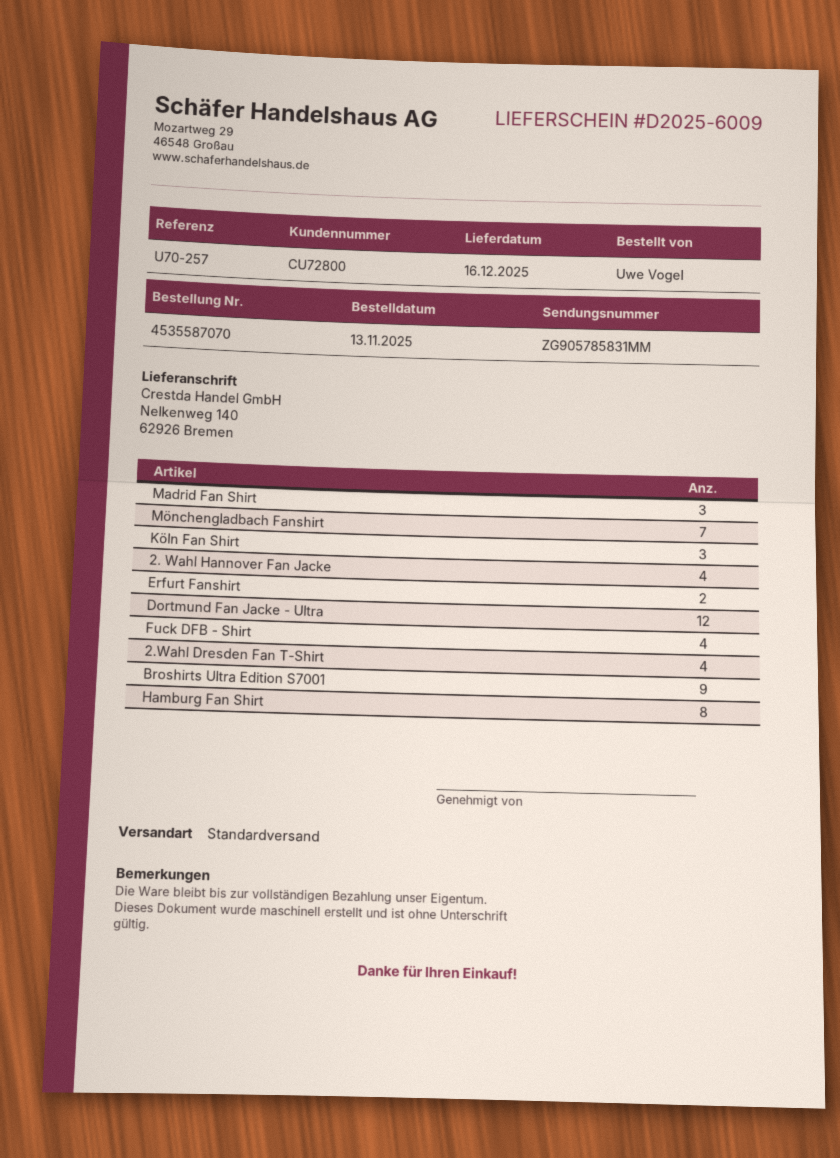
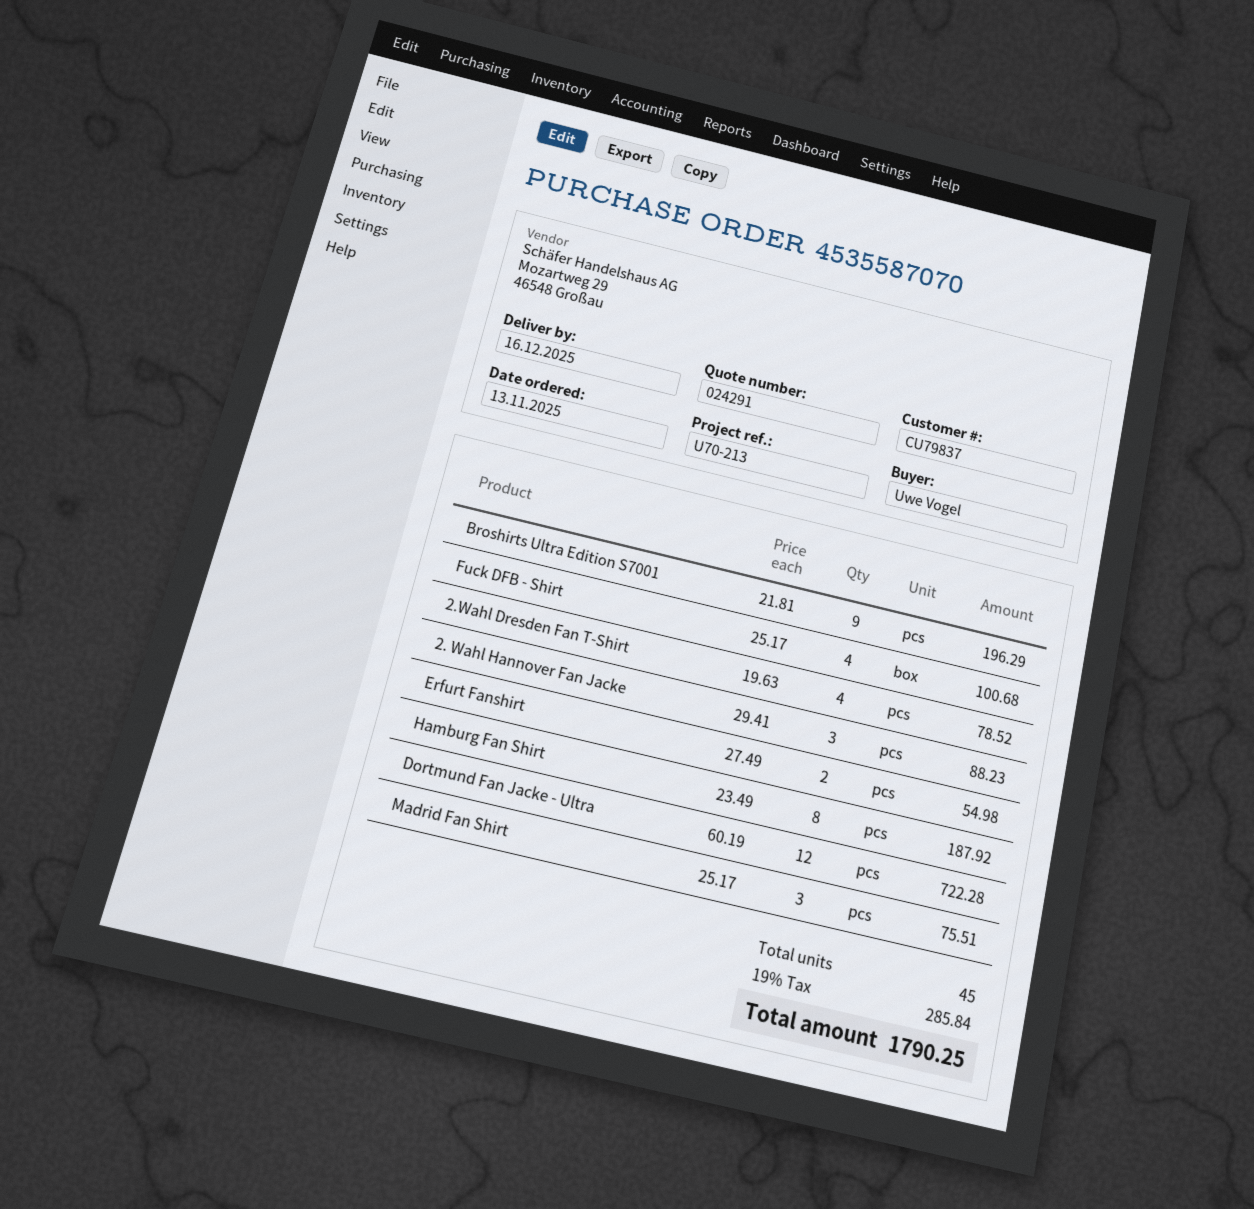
customer number: CU72800 -> CU79837
reference: U70-257 -> U70-213
Mönchengladbach Fanshirt: 7 -> none
Köln Fan Shirt: 3 -> none
2. Wahl Hannover Fan Jacke: 4 -> 3

